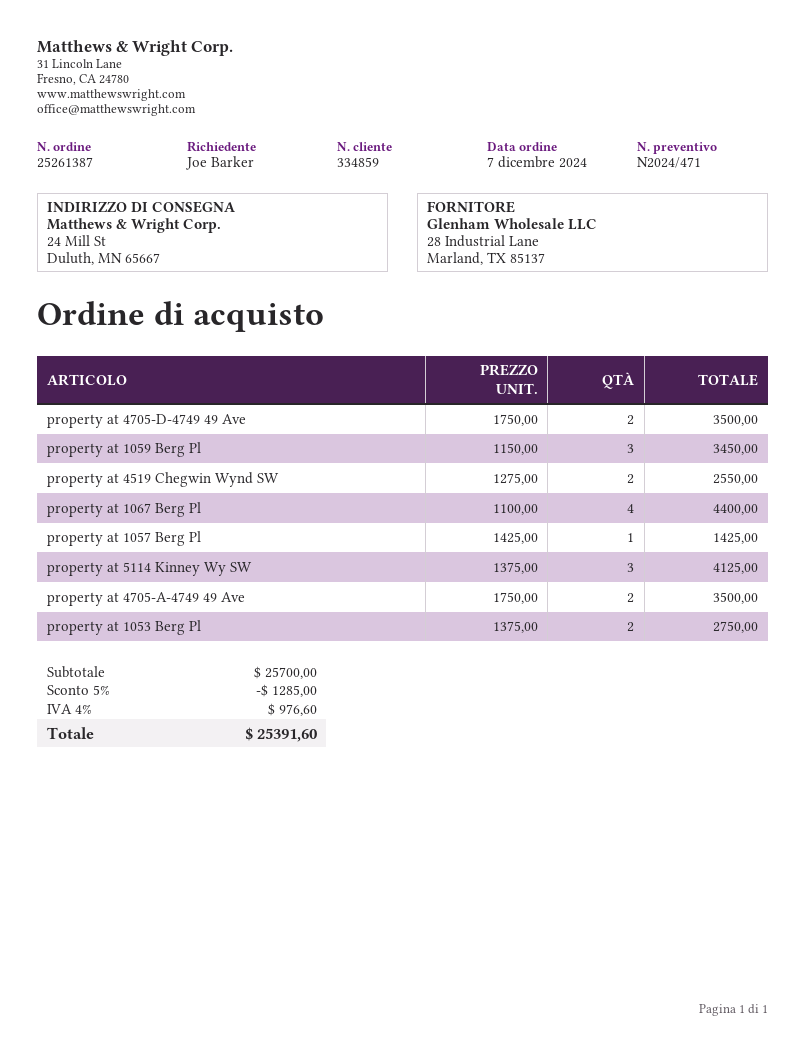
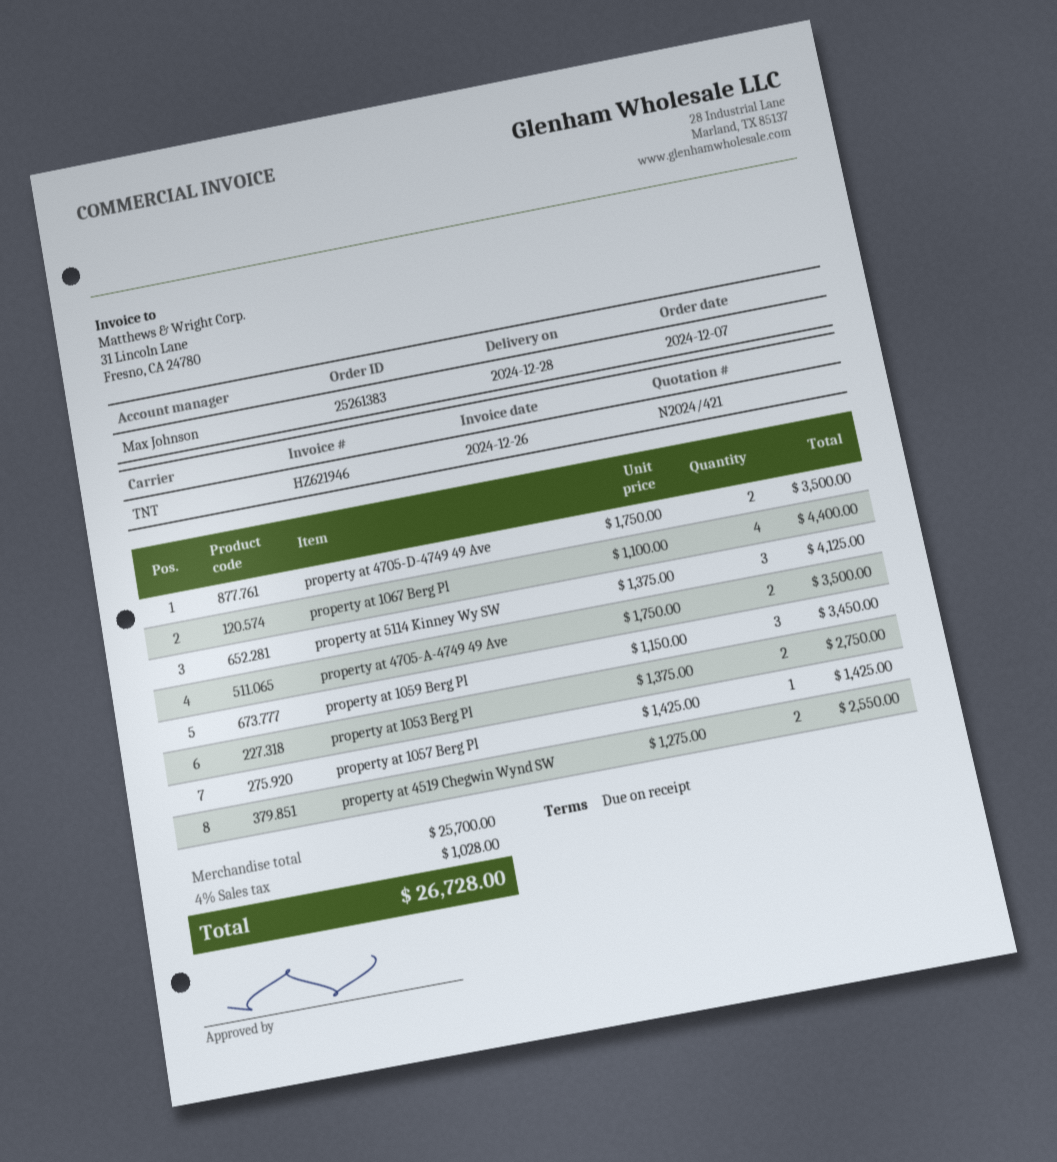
quote number: N2024/471 -> N2024/421
order number: 25261387 -> 25261383
discount: 5% = 1285.00 -> none
tax: 4% = 976.60 -> 4% = 1028.00
total: 25391.60 -> 26728.00

